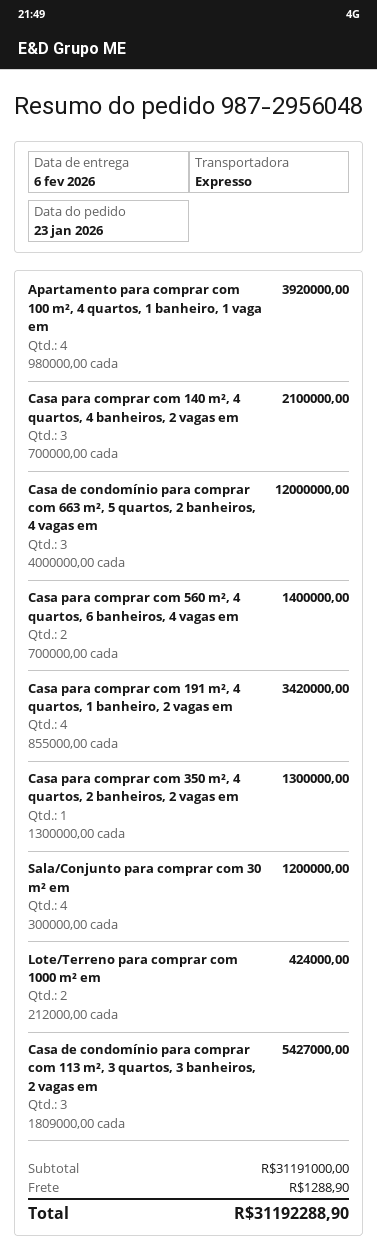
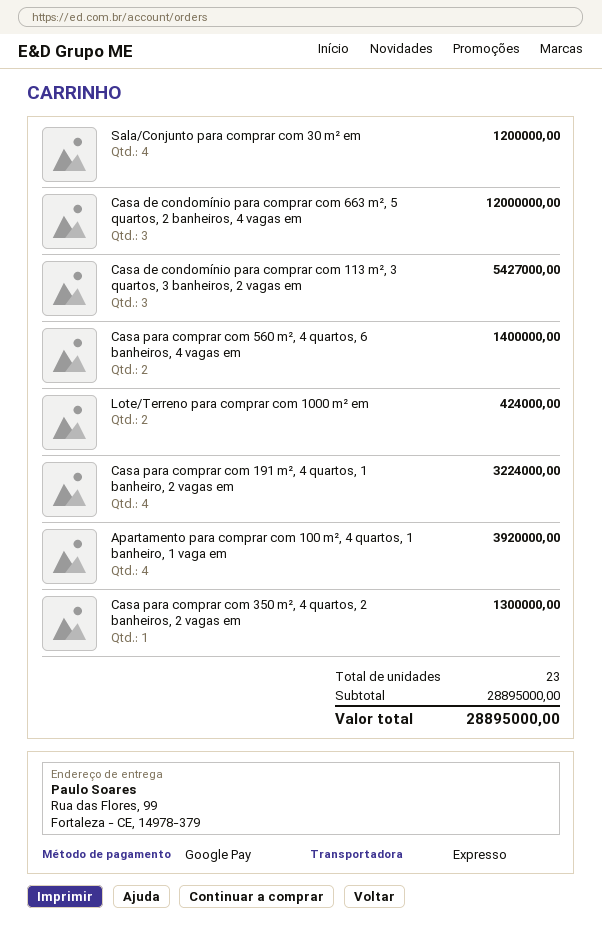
Casa para comprar com 140 m², 4 quartos, 4 banheiros, 2 vagas em: 3 for 2100000.00 -> none
Casa para comprar com 191 m², 4 quartos, 1 banheiro, 2 vagas em: 4 for 3420000.00 -> 4 for 3224000.00
subtotal: 31191000.00 -> 28895000.00
shipping: 1288.90 -> none
total: 31192288.90 -> 28895000.00

